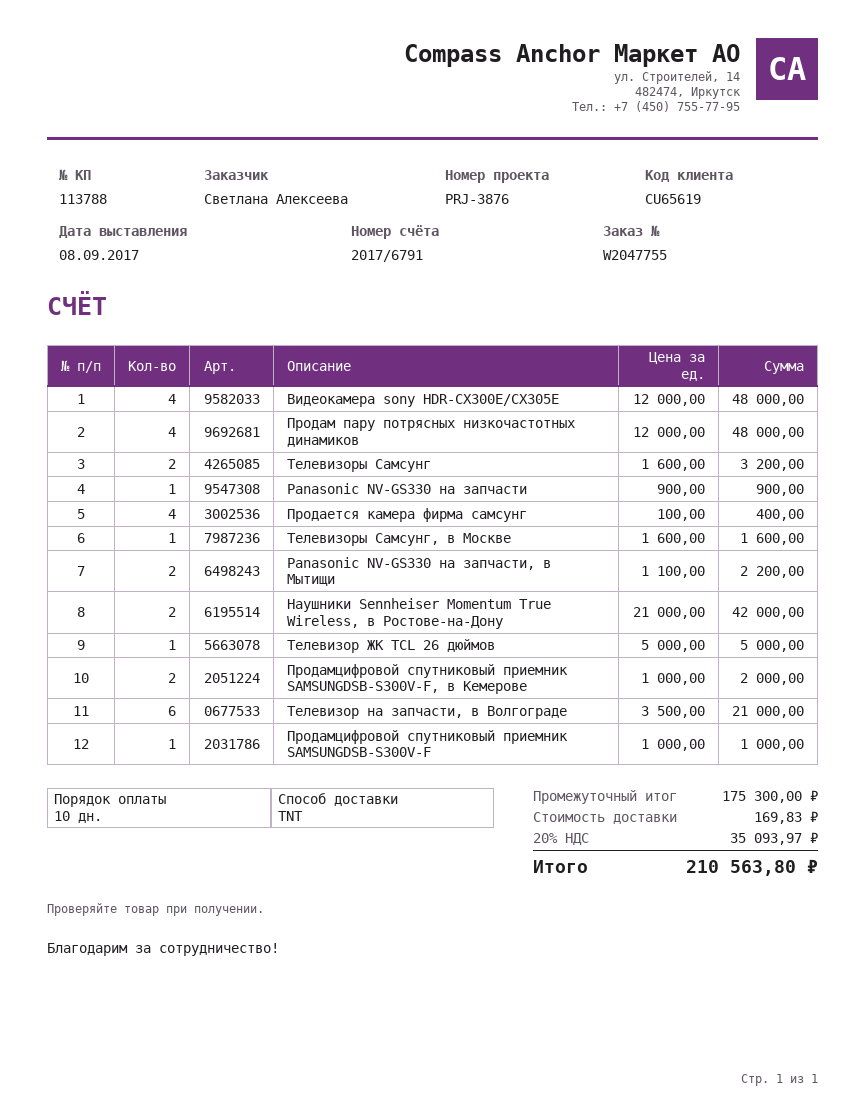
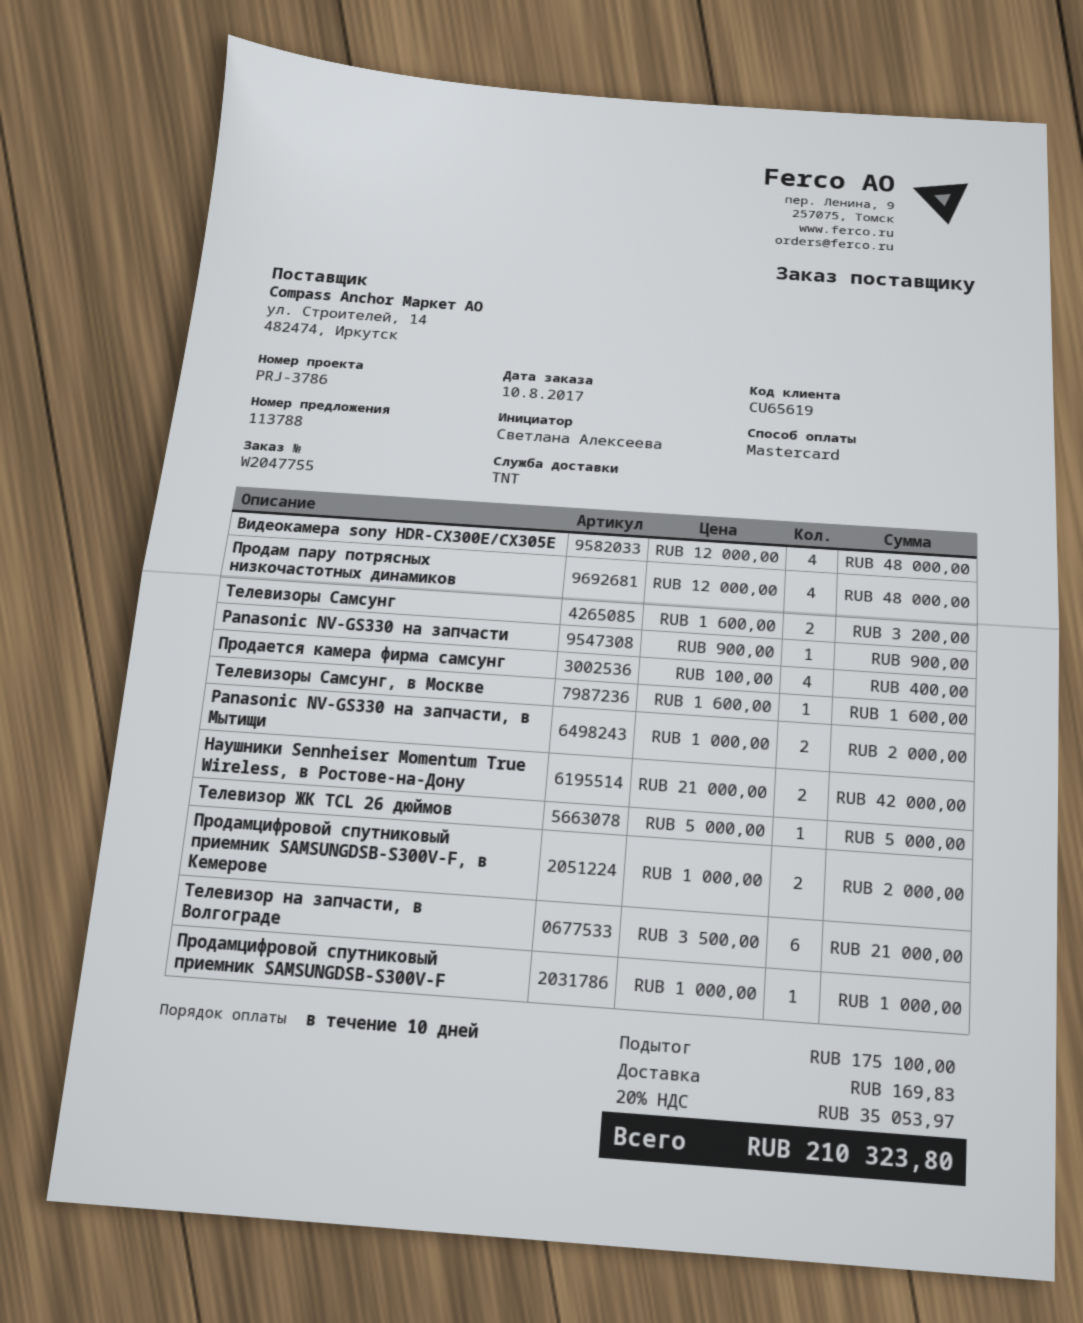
reference: PRJ-3876 -> PRJ-3786
Panasonic NV-GS330 на запчасти, в Мытищи: 2 x 1100.00 = 2200.00 -> 2 x 1000.00 = 2000.00
subtotal: 175300.00 -> 175100.00
tax: 20% = 35093.97 -> 20% = 35053.97
total: 210563.80 -> 210323.80

